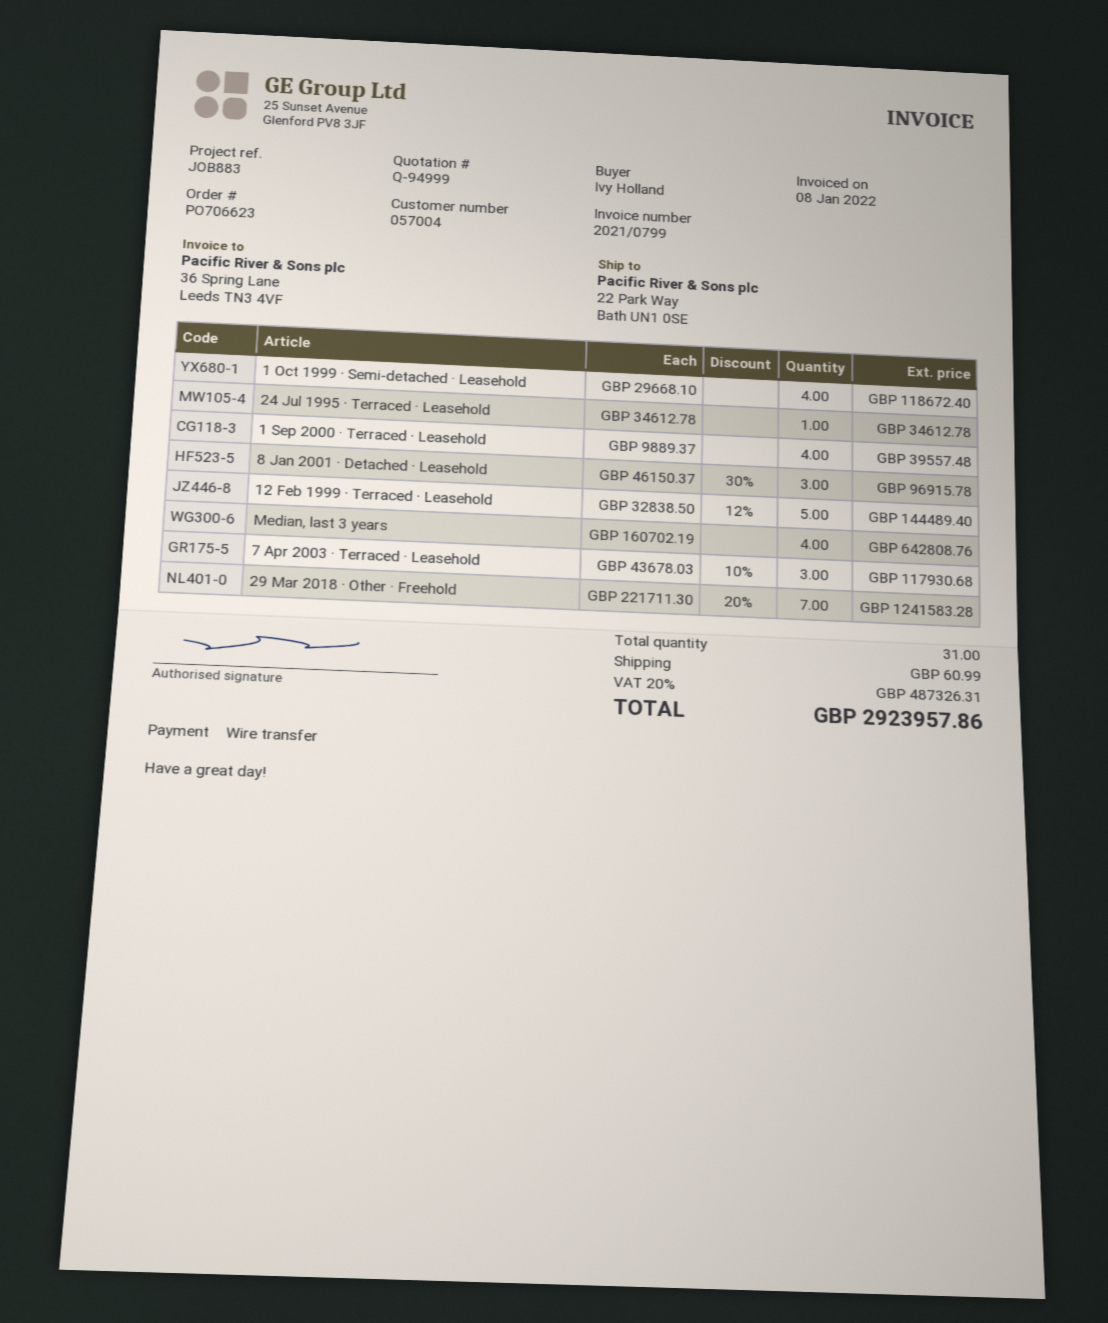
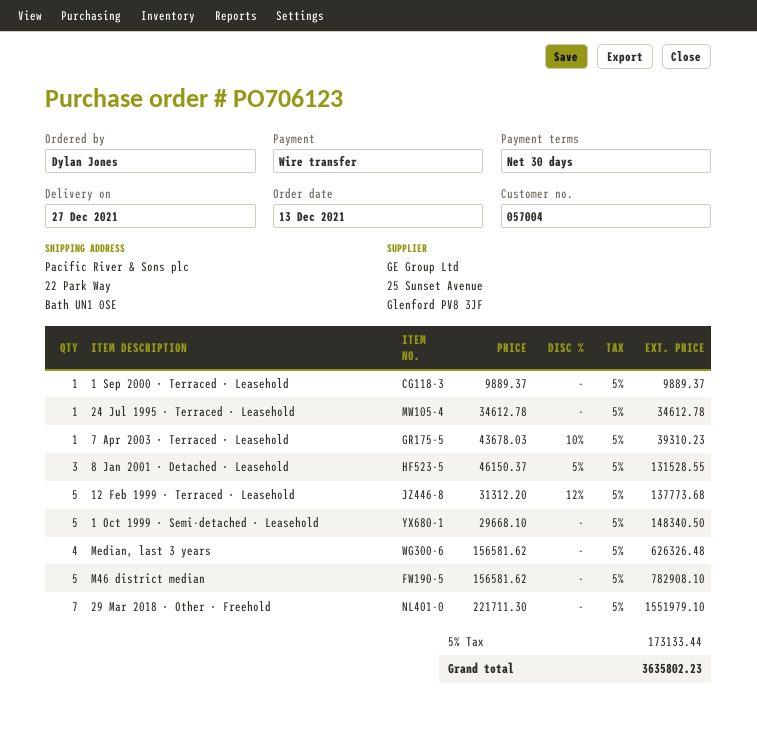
order number: PO706623 -> PO706123
ordered by: Ivy Holland -> Dylan Jones
1 Oct 1999 · Semi-detached · Leasehold: 4 x 29668.10 = 118672.40 -> 5 x 29668.10 = 148340.50
1 Sep 2000 · Terraced · Leasehold: 4 x 9889.37 = 39557.48 -> 1 x 9889.37 = 9889.37
8 Jan 2001 · Detached · Leasehold: 3 x 46150.37 - 30% = 96915.78 -> 3 x 46150.37 - 5% = 131528.55
12 Feb 1999 · Terraced · Leasehold: 5 x 32838.50 - 12% = 144489.40 -> 5 x 31312.20 - 12% = 137773.68
Median, last 3 years: 4 x 160702.19 = 642808.76 -> 4 x 156581.62 = 626326.48
7 Apr 2003 · Terraced · Leasehold: 3 x 43678.03 - 10% = 117930.68 -> 1 x 43678.03 - 10% = 39310.23
29 Mar 2018 · Other · Freehold: 7 x 221711.30 - 20% = 1241583.28 -> 7 x 221711.30 = 1551979.10
M46 district median: none -> 5 x 156581.62 = 782908.10
shipping: 60.99 -> none
tax: 20% = 487326.31 -> 5% = 173133.44
total: 2923957.86 -> 3635802.23

